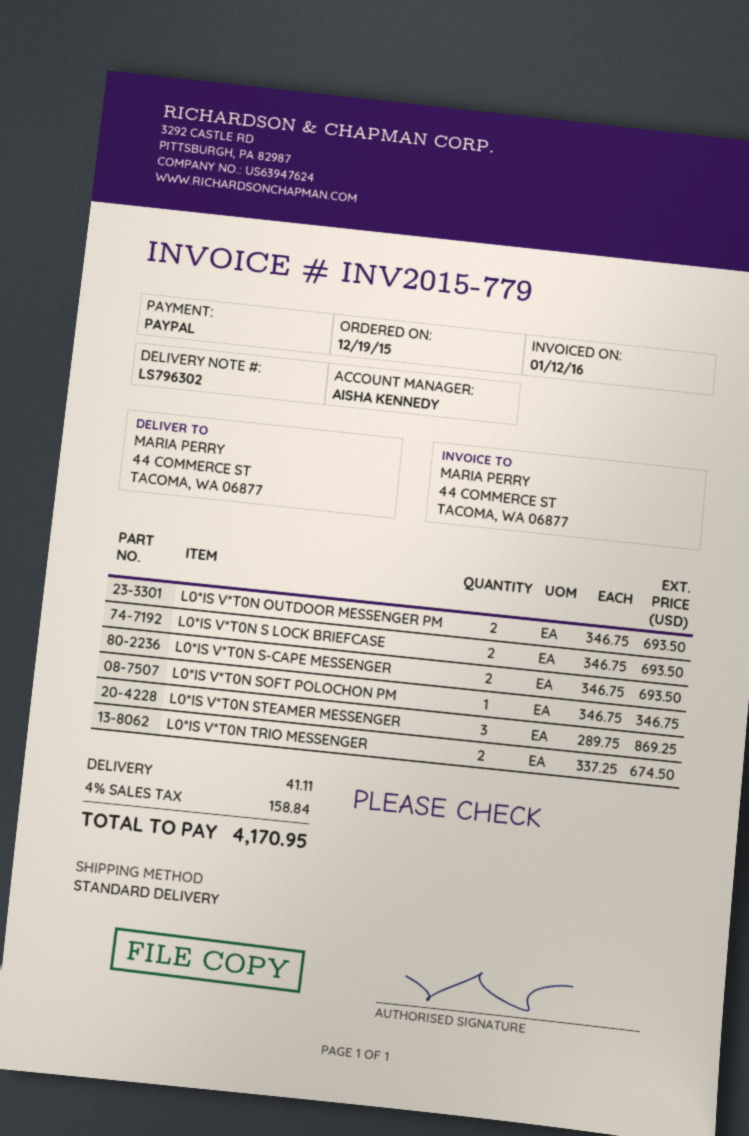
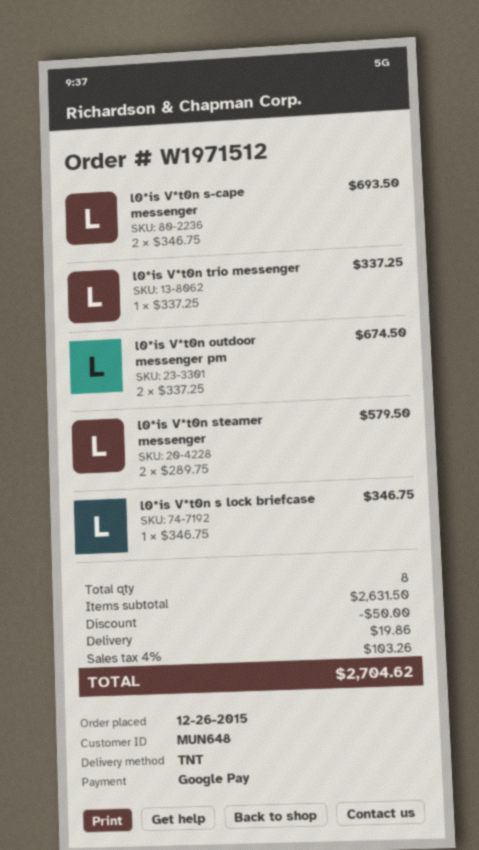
order date: 2015-12-19 -> 2015-12-26
payment method: PayPal -> Google Pay
shipping method: standard -> TNT
L0*IS V*T0N OUTDOOR MESSENGER PM: 2 x 346.75 = 693.50 -> 2 x 337.25 = 674.50
L0*IS V*T0N S LOCK BRIEFCASE: 2 x 346.75 = 693.50 -> 1 x 346.75 = 346.75
L0*IS V*T0N SOFT POLOCHON PM: 1 x 346.75 = 346.75 -> none
L0*IS V*T0N STEAMER MESSENGER: 3 x 289.75 = 869.25 -> 2 x 289.75 = 579.50
L0*IS V*T0N TRIO MESSENGER: 2 x 337.25 = 674.50 -> 1 x 337.25 = 337.25
discount: none -> 50.00
shipping: 41.11 -> 19.86
tax: 4% = 158.84 -> 4% = 103.26
total: 4170.95 -> 2704.62

